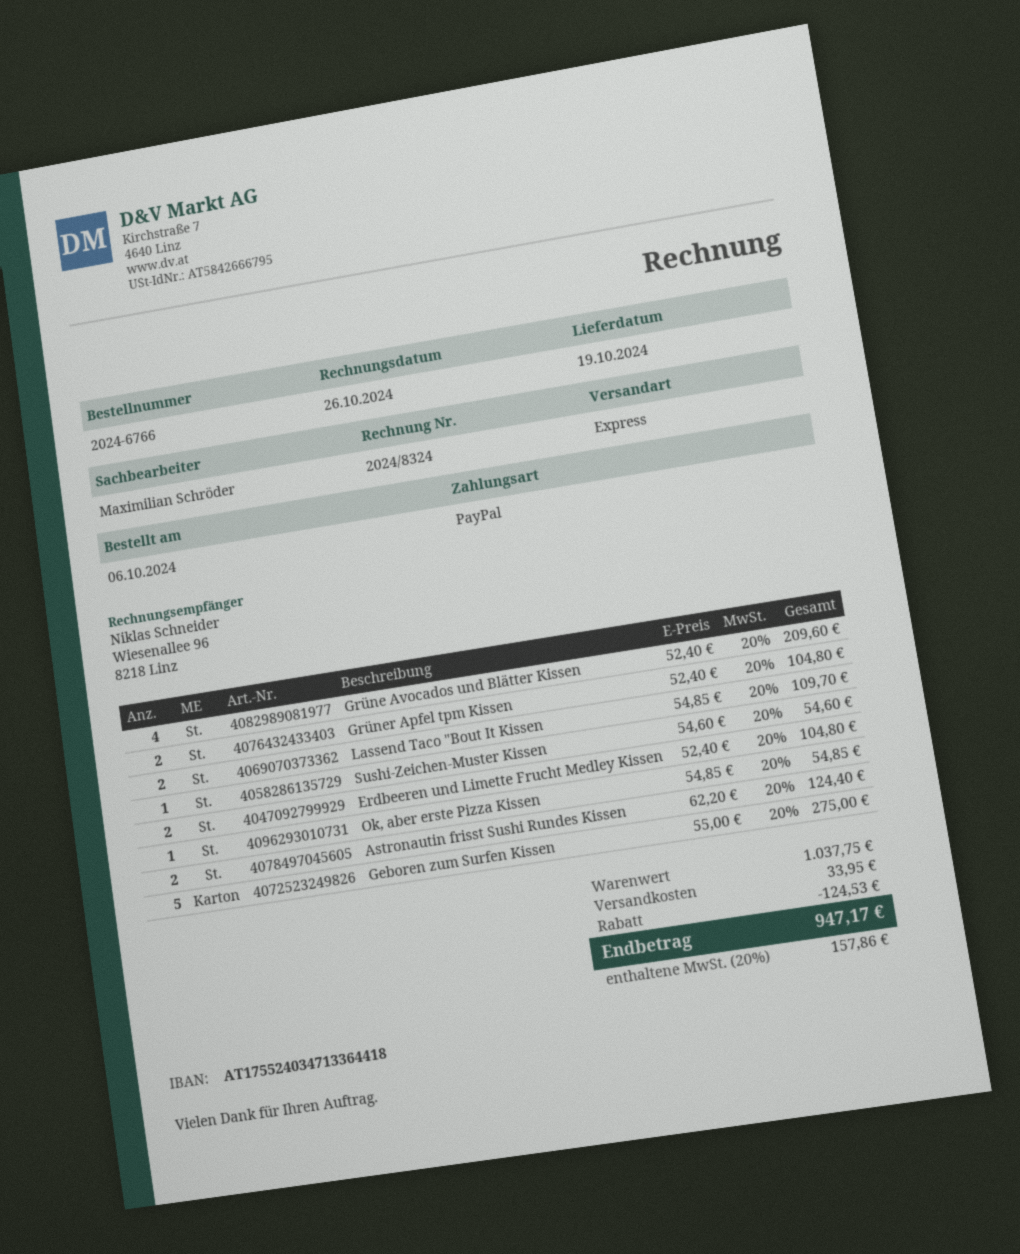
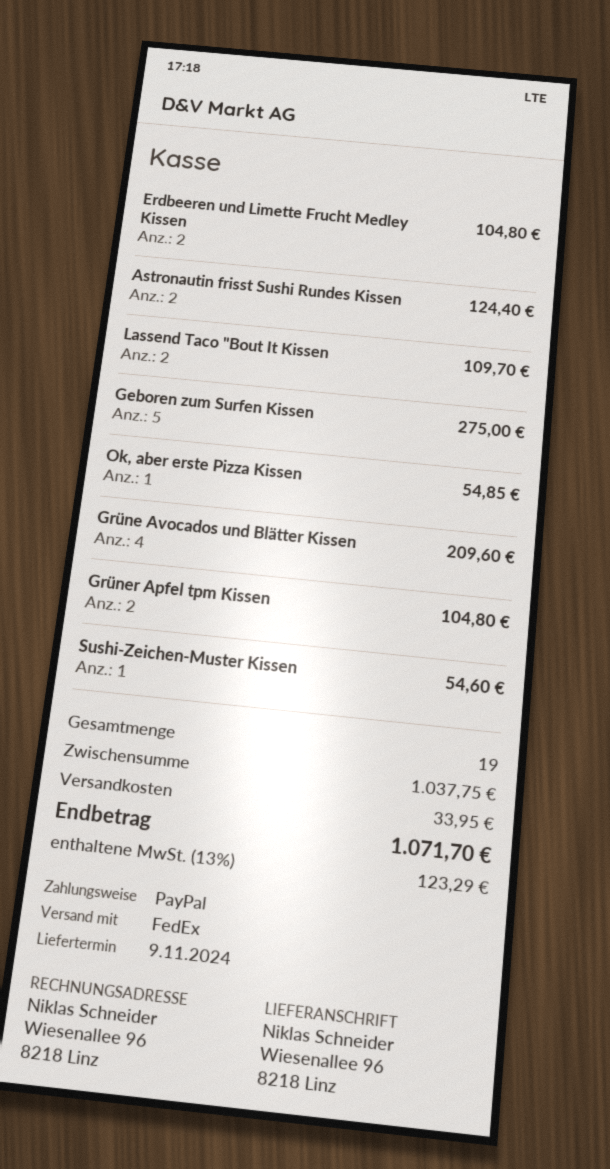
delivery date: 2024-10-19 -> 2024-11-09
shipping method: express -> FedEx
discount: 124.53 -> none
tax: 20% = 157.86 -> 13% = 123.29
total: 947.17 -> 1071.70

